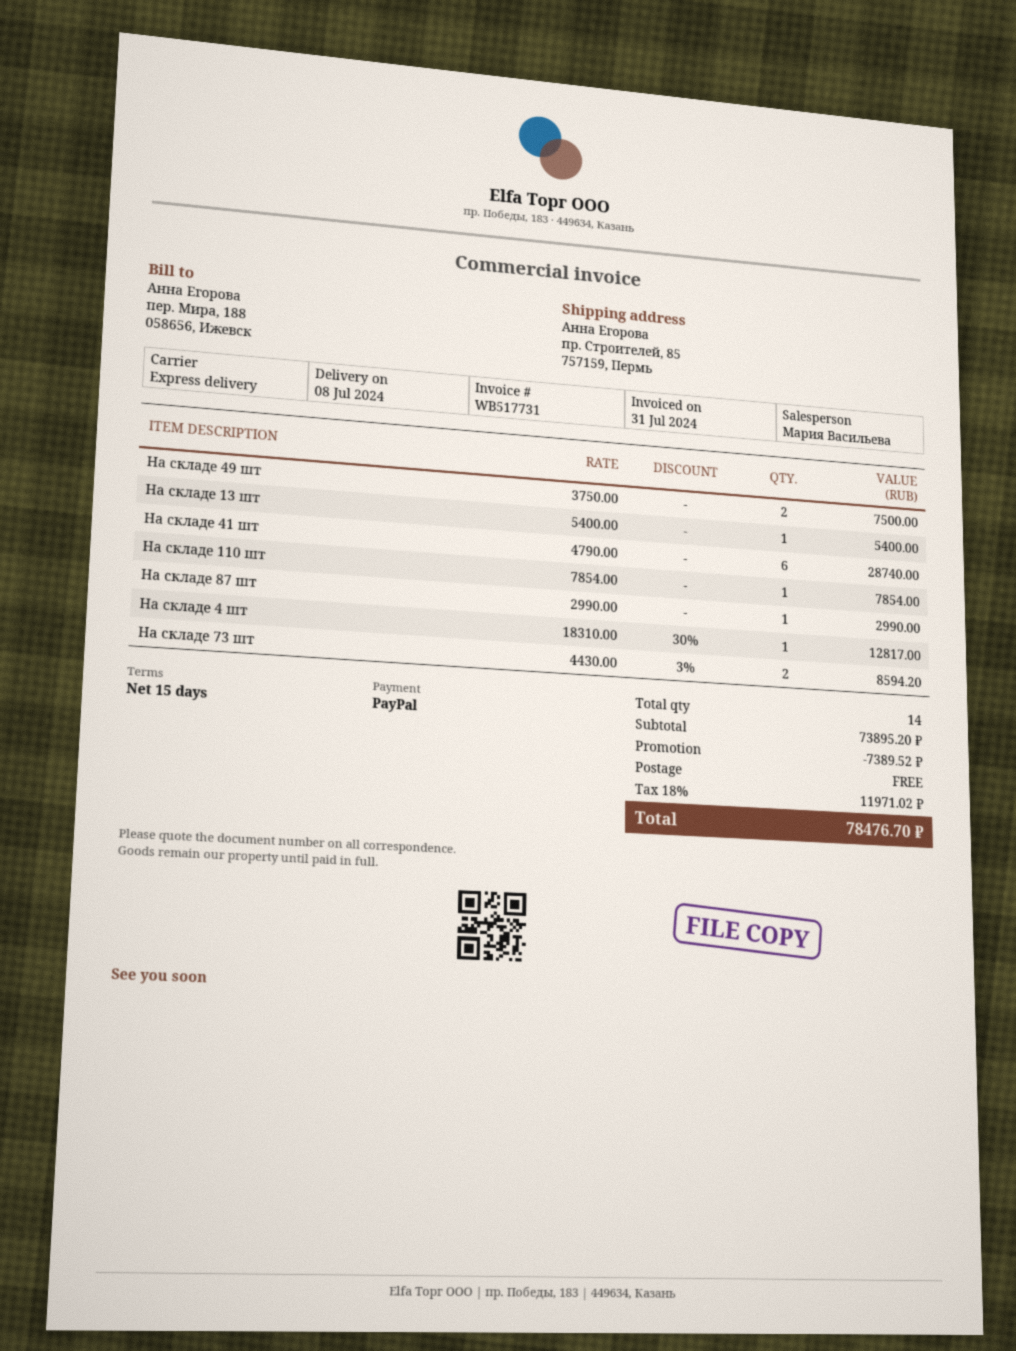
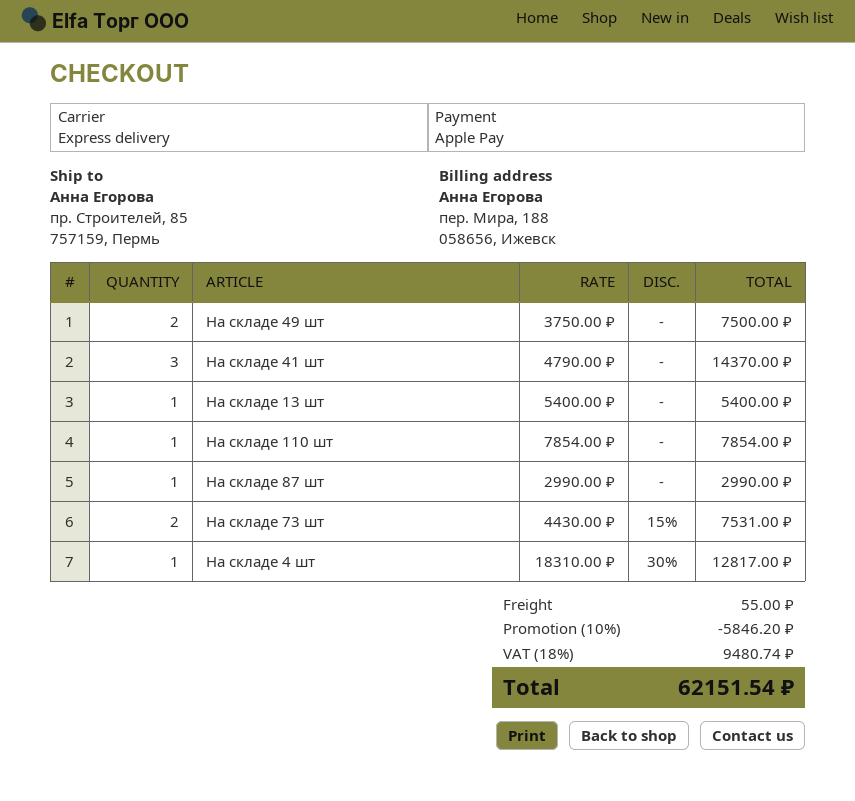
payment method: PayPal -> Apple Pay
На складе 41 шт: 6 x 4790.00 = 28740.00 -> 3 x 4790.00 = 14370.00
На складе 73 шт: 2 x 4430.00 - 3% = 8594.20 -> 2 x 4430.00 - 15% = 7531.00
discount: 7389.52 -> 5846.20
shipping: 0.00 -> 55.00
tax: 18% = 11971.02 -> 18% = 9480.74
total: 78476.70 -> 62151.54

